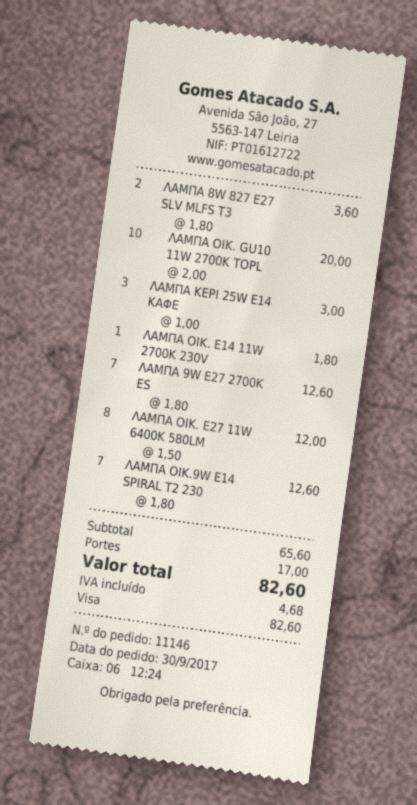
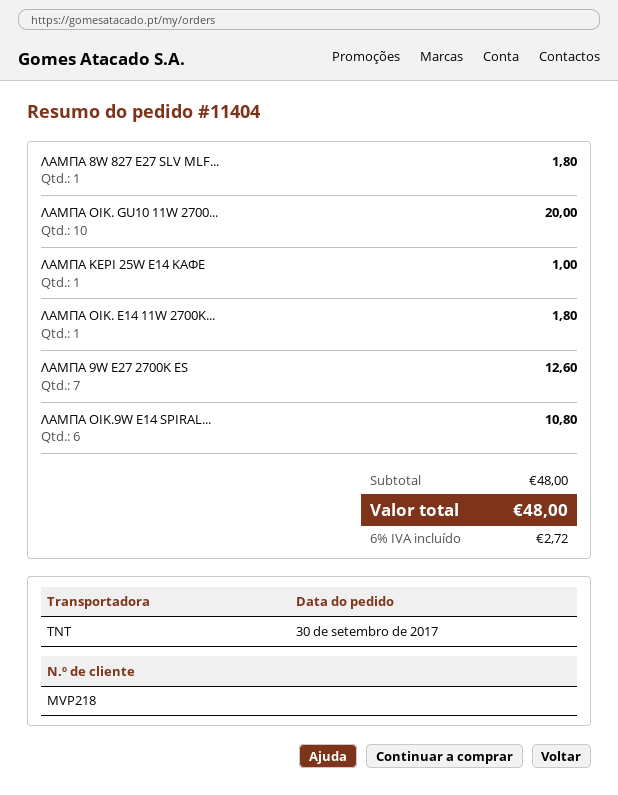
order number: 11146 -> 11404
ΛΑΜΠΑ 8W 827 E27 SLV MLFS T3: 2 for 3.60 -> 1 for 1.80
ΛΑΜΠΑ ΚΕΡΙ 25W E14 ΚΑΦΕ: 3 for 3.00 -> 1 for 1.00
ΛΑΜΠΑ ΟΙΚ. Ε27 11W 6400K 580LM: 8 for 12.00 -> none
ΛΑΜΠΑ ΟΙΚ.9W E14 SPIRAL T2 230: 7 for 12.60 -> 6 for 10.80
subtotal: 65.60 -> 48.00
shipping: 17.00 -> none
tax: 4.68 -> 2.72
total: 82.60 -> 48.00

